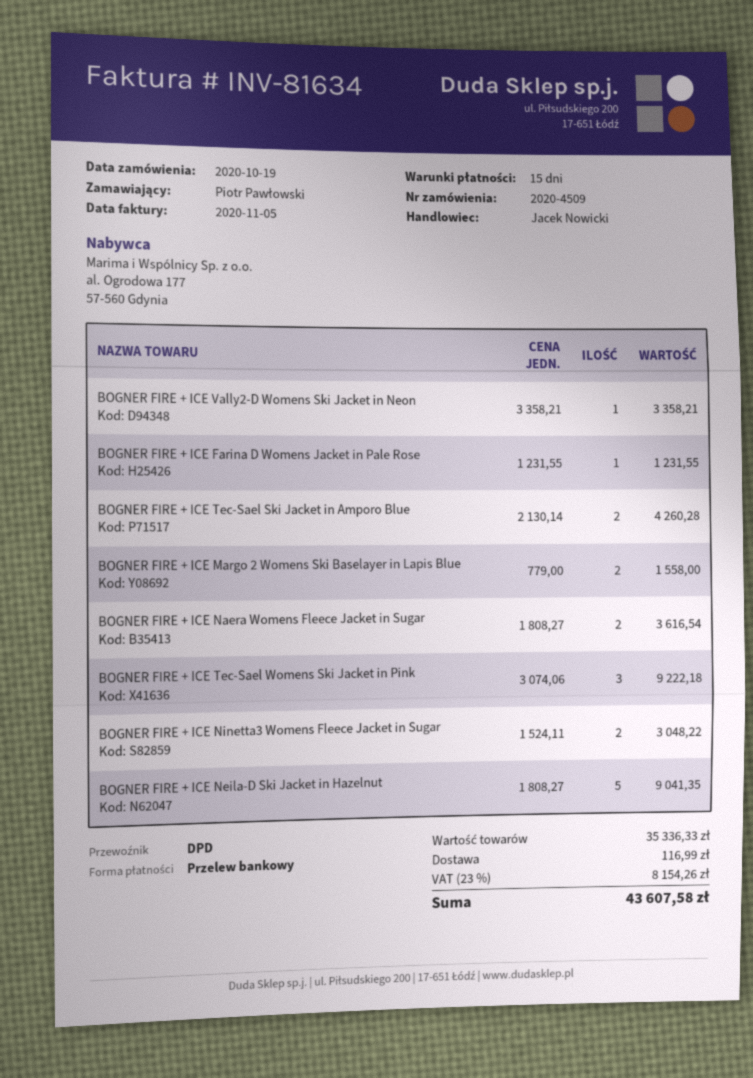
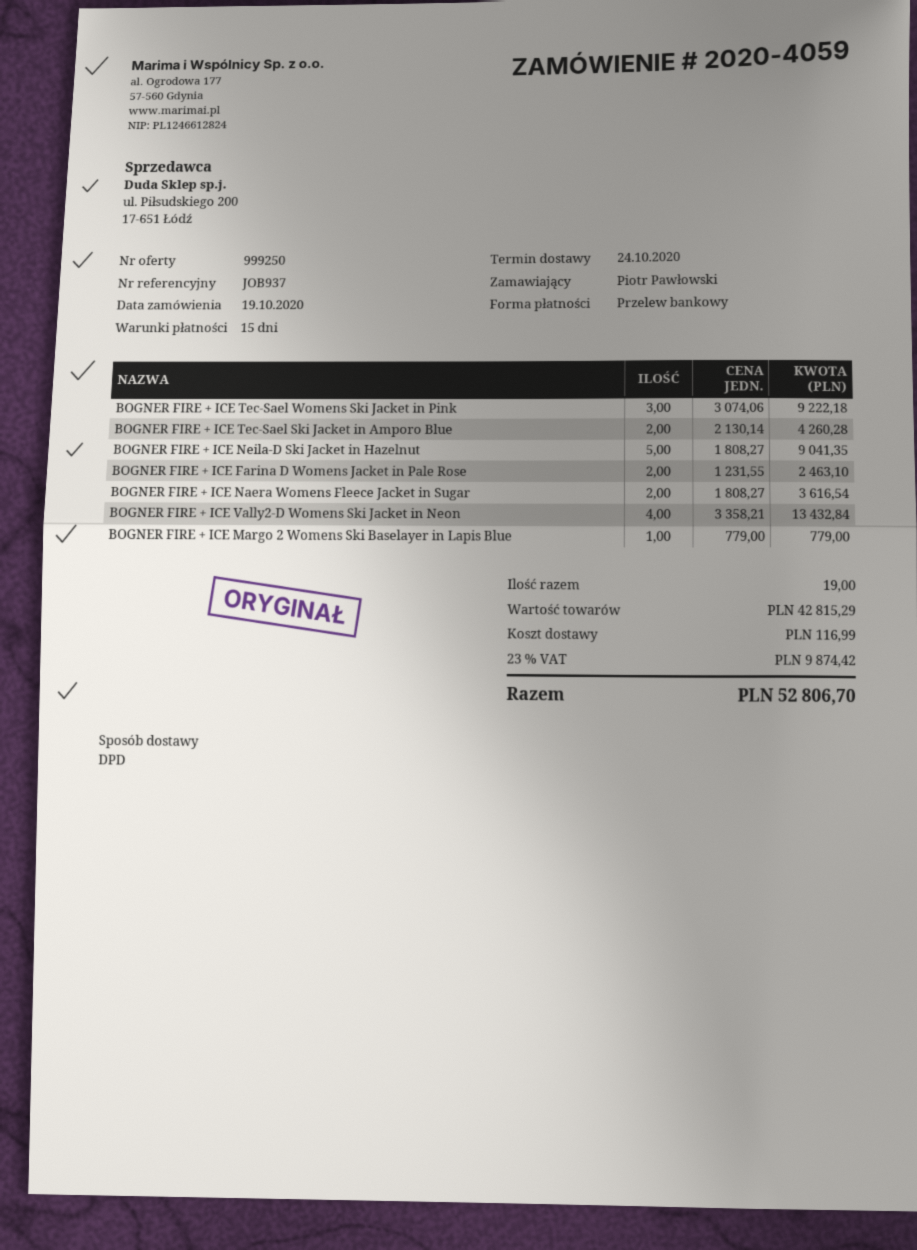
order number: 2020-4509 -> 2020-4059
BOGNER FIRE + ICE Vally2-D Womens Ski Jacket in Neon: 1 x 3358.21 = 3358.21 -> 4 x 3358.21 = 13432.84
BOGNER FIRE + ICE Farina D Womens Jacket in Pale Rose: 1 x 1231.55 = 1231.55 -> 2 x 1231.55 = 2463.10
BOGNER FIRE + ICE Margo 2 Womens Ski Baselayer in Lapis Blue: 2 x 779.00 = 1558.00 -> 1 x 779.00 = 779.00
BOGNER FIRE + ICE Ninetta3 Womens Fleece Jacket in Sugar: 2 x 1524.11 = 3048.22 -> none
subtotal: 35336.33 -> 42815.29
tax: 23% = 8154.26 -> 23% = 9874.42
total: 43607.58 -> 52806.70

